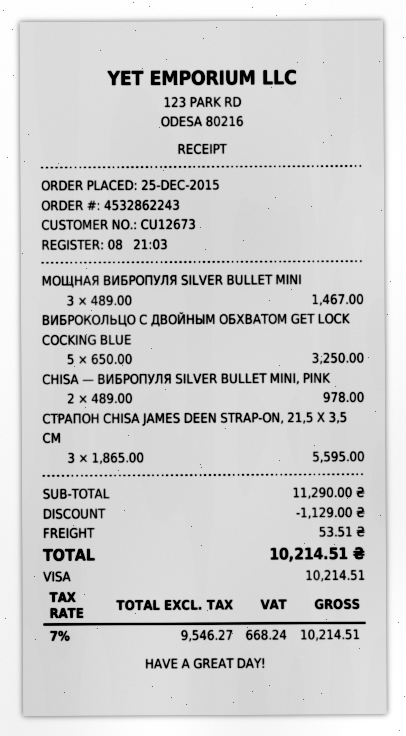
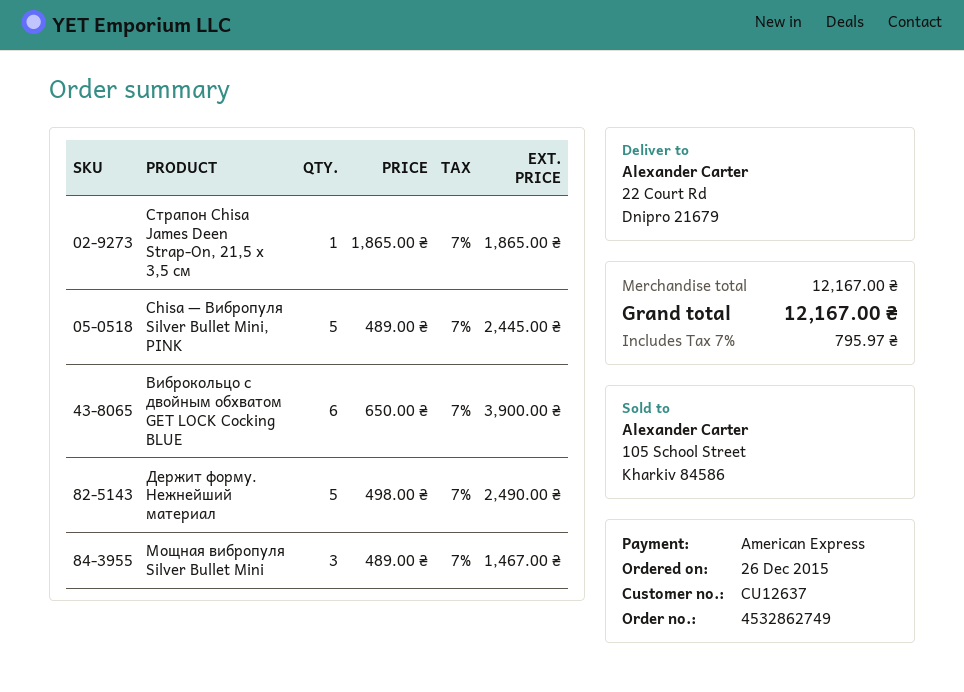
order number: 4532862243 -> 4532862749
order date: 2015-12-25 -> 2015-12-26
customer number: CU12673 -> CU12637
payment method: Visa -> American Express
ВИБРОКОЛЬЦО С ДВОЙНЫМ ОБХВАТОМ GET LOCK COCKING BLUE: 5 x 650.00 = 3250.00 -> 6 x 650.00 = 3900.00
CHISA — ВИБРОПУЛЯ SILVER BULLET MINI, PINK: 2 x 489.00 = 978.00 -> 5 x 489.00 = 2445.00
СТРАПОН CHISA JAMES DEEN STRAP-ON, 21,5 Х 3,5 СМ: 3 x 1865.00 = 5595.00 -> 1 x 1865.00 = 1865.00
Держит форму. Нежнейший материал: none -> 5 x 498.00 = 2490.00
subtotal: 11290.00 -> 12167.00
discount: 1129.00 -> none
shipping: 53.51 -> none
tax: 7% = 668.24 -> 7% = 795.97
total: 10214.51 -> 12167.00

